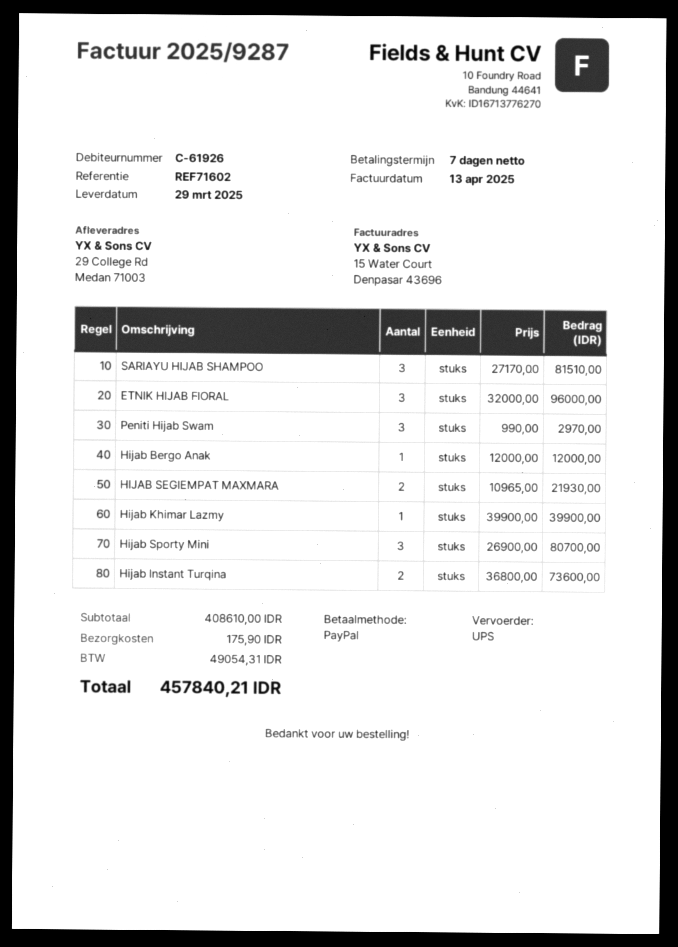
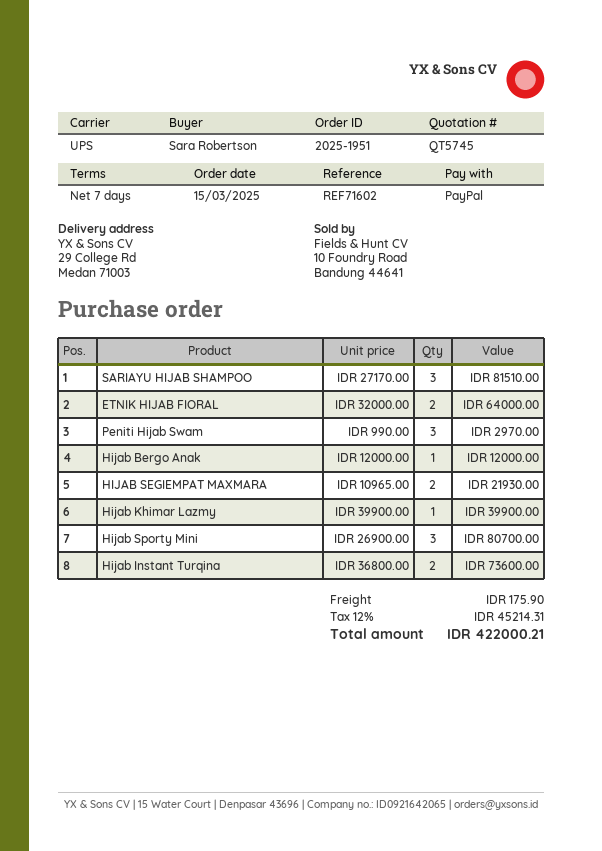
ETNIK HIJAB FIORAL: 3 x 32000.00 = 96000.00 -> 2 x 32000.00 = 64000.00
tax: 49054.31 -> 45214.31
total: 457840.21 -> 422000.21

